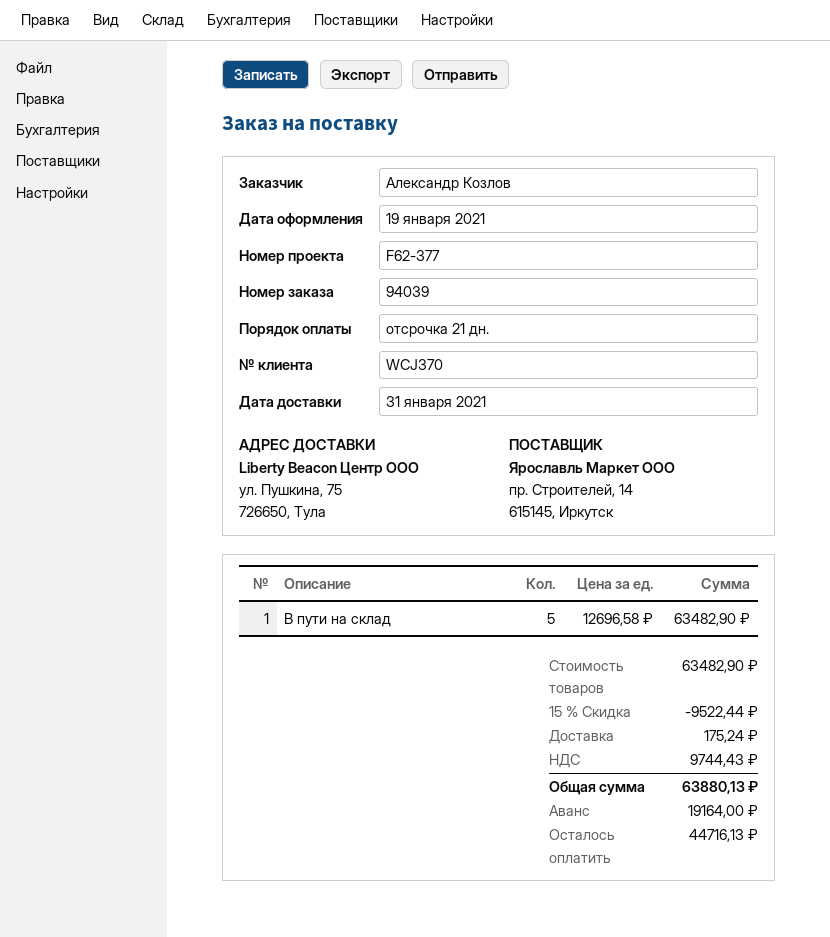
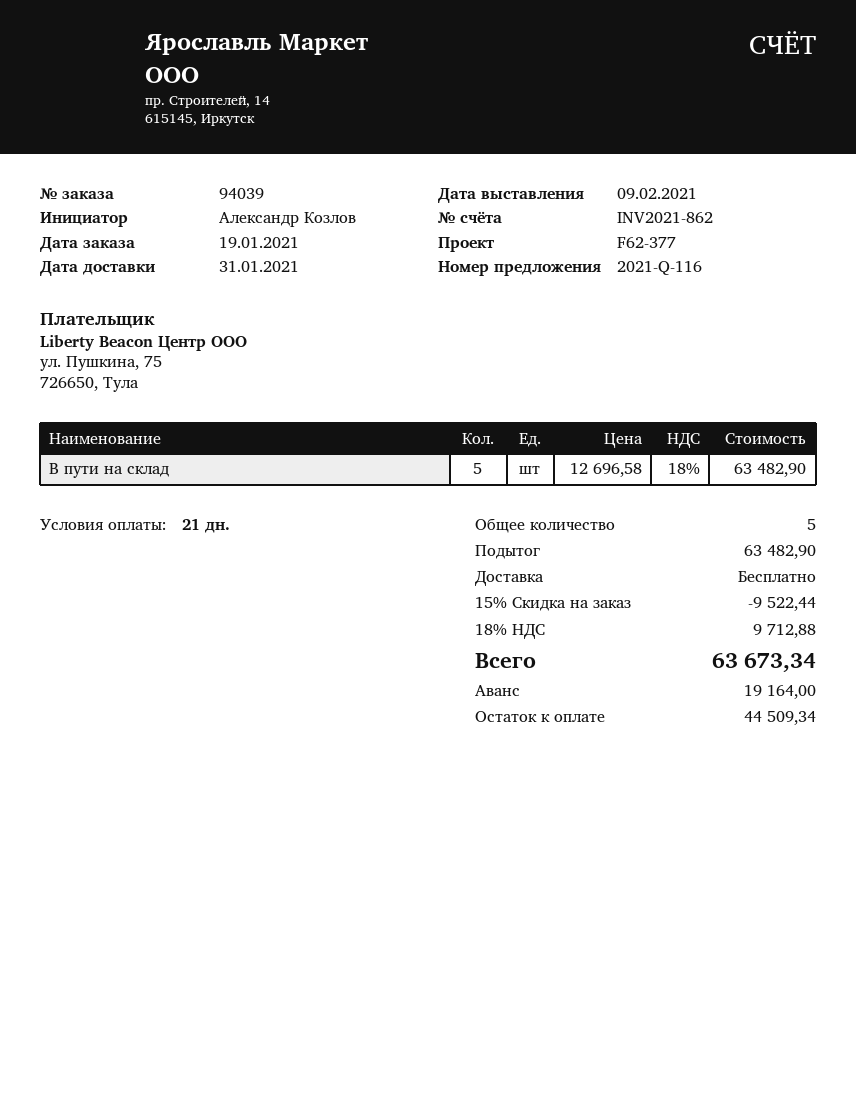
shipping: 175.24 -> 0.00
tax: 9744.43 -> 9712.88
total: 63880.13 -> 63673.34
balance: 44716.13 -> 44509.34

